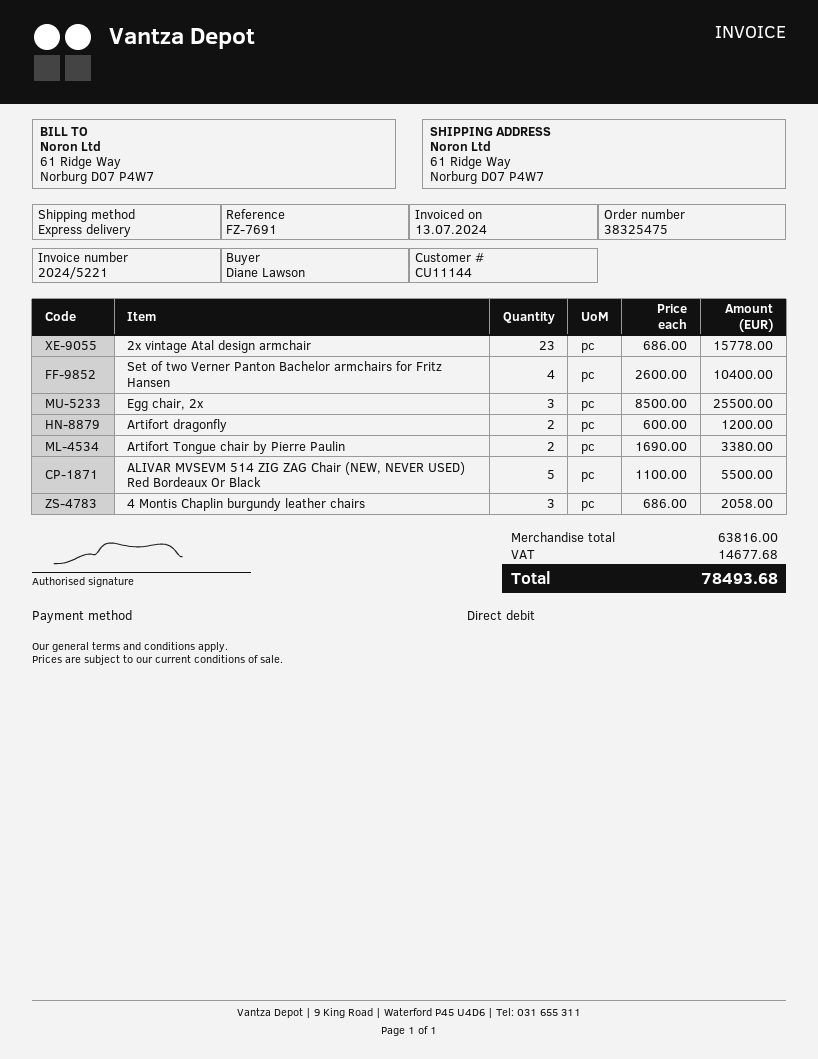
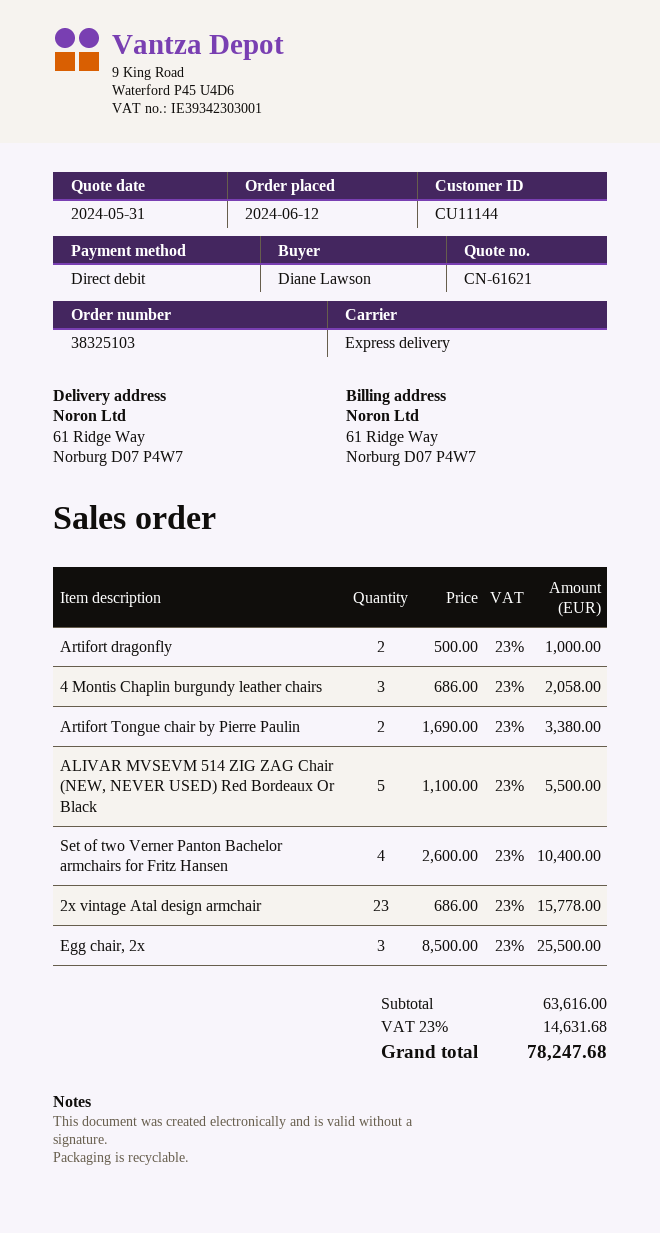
order number: 38325475 -> 38325103
Artifort dragonfly: 2 x 600.00 = 1200.00 -> 2 x 500.00 = 1000.00
subtotal: 63816.00 -> 63616.00
tax: 14677.68 -> 14631.68
total: 78493.68 -> 78247.68

